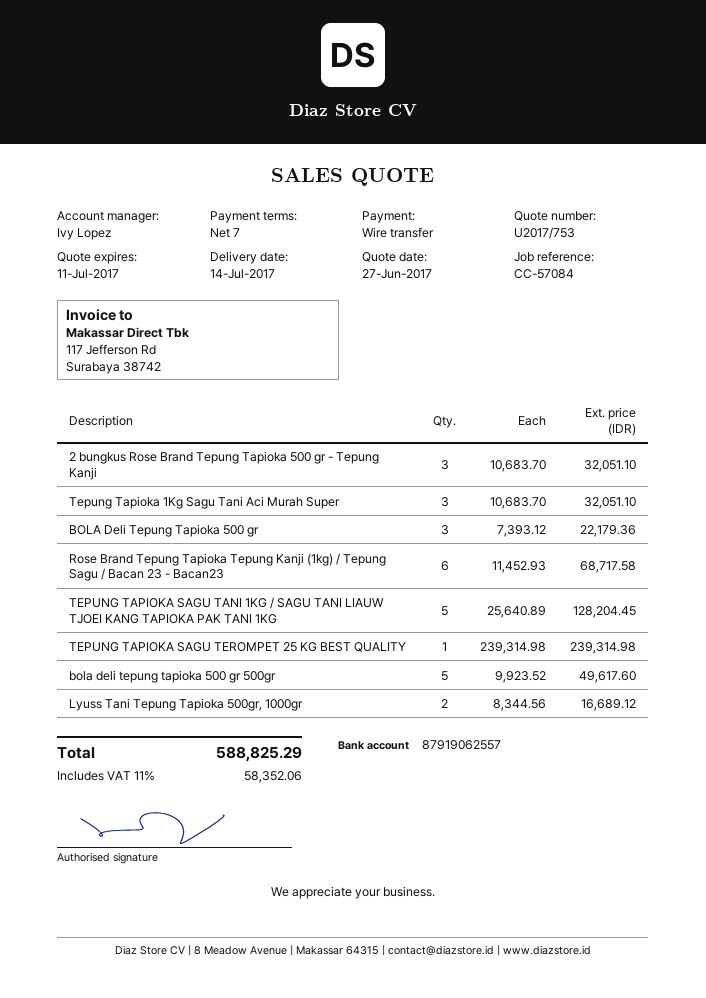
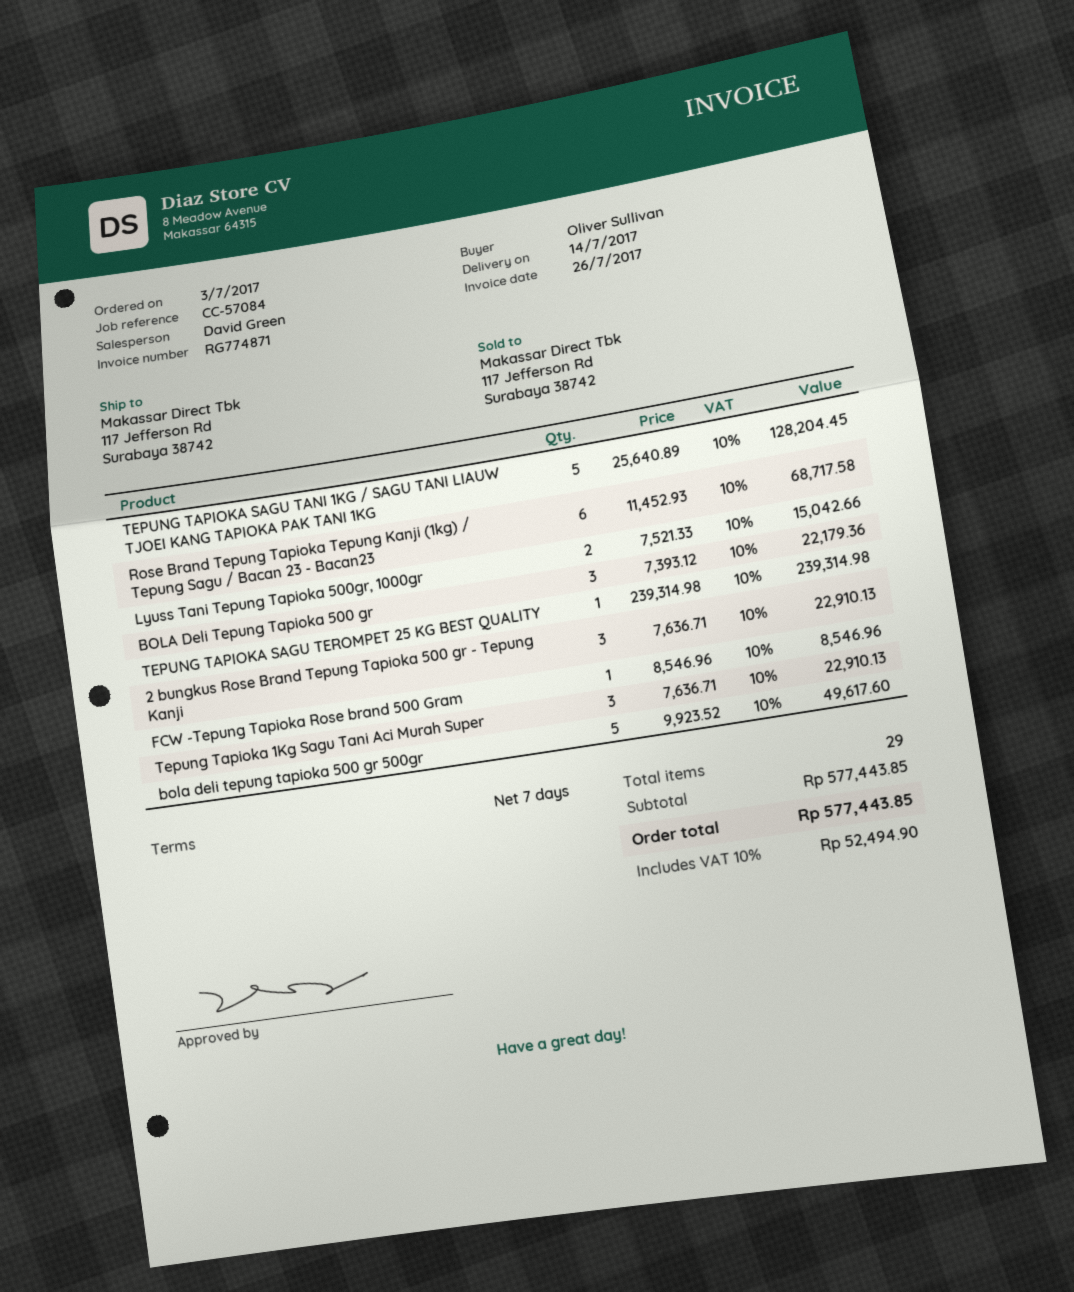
sales rep: Ivy Lopez -> David Green
2 bungkus Rose Brand Tepung Tapioka 500 gr - Tepung Kanji: 3 x 10683.70 = 32051.10 -> 3 x 7636.71 = 22910.13
Tepung Tapioka 1Kg Sagu Tani Aci Murah Super: 3 x 10683.70 = 32051.10 -> 3 x 7636.71 = 22910.13
Lyuss Tani Tepung Tapioka 500gr, 1000gr: 2 x 8344.56 = 16689.12 -> 2 x 7521.33 = 15042.66
FCW -Tepung Tapioka Rose brand 500 Gram: none -> 1 x 8546.96 = 8546.96
tax: 11% = 58352.06 -> 10% = 52494.90
total: 588825.29 -> 577443.85

